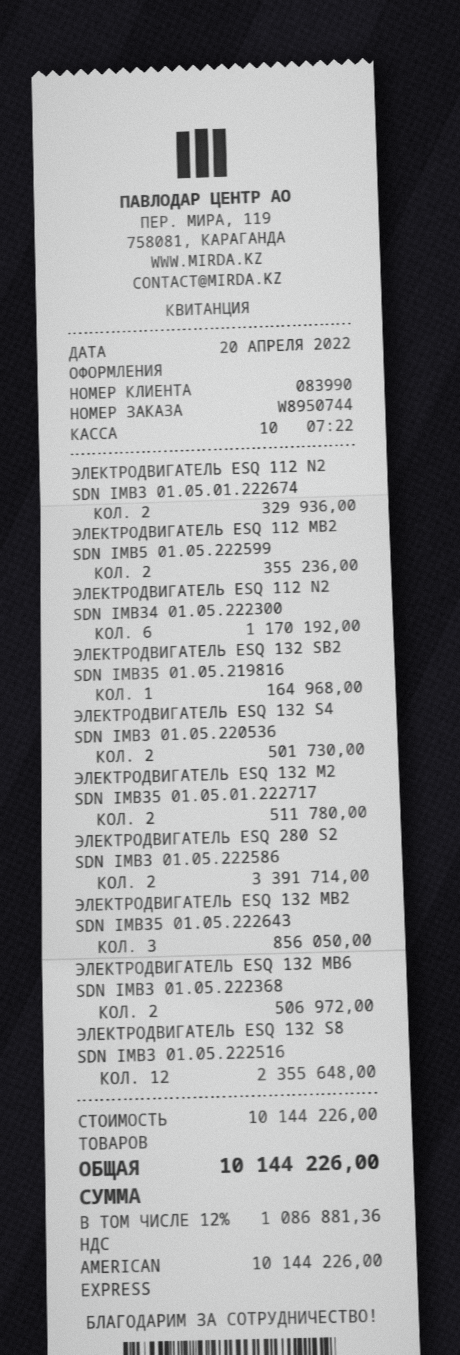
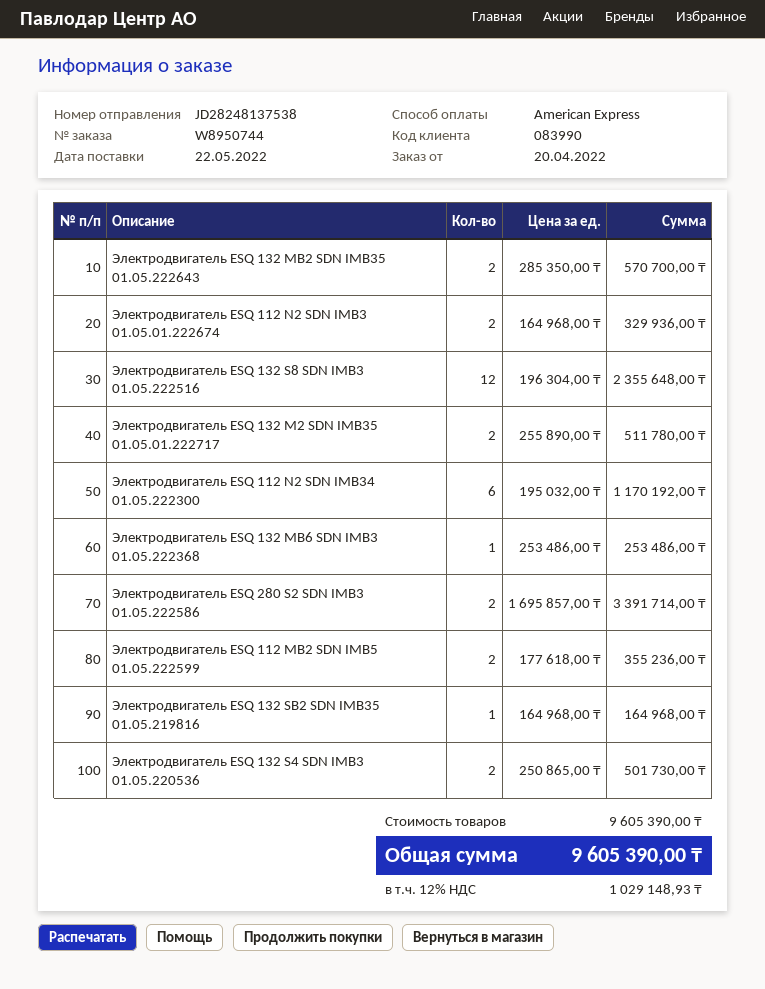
ЭЛЕКТРОДВИГАТЕЛЬ ESQ 132 MB2 SDN IMB35 01.05.222643: 3 for 856050.00 -> 2 for 570700.00
ЭЛЕКТРОДВИГАТЕЛЬ ESQ 132 MB6 SDN IMB3 01.05.222368: 2 for 506972.00 -> 1 for 253486.00
subtotal: 10144226.00 -> 9605390.00
tax: 12% = 1086881.36 -> 12% = 1029148.93
total: 10144226.00 -> 9605390.00

